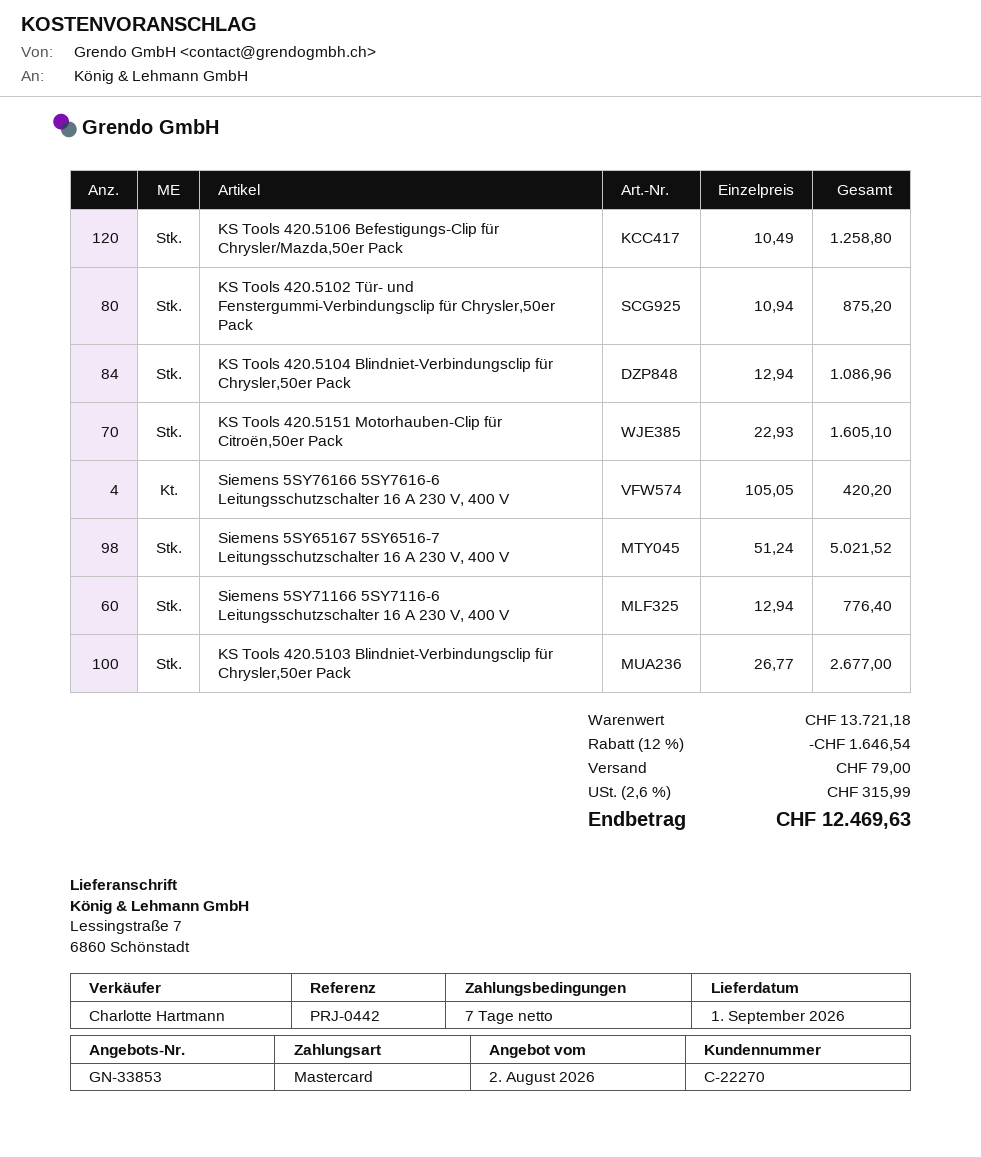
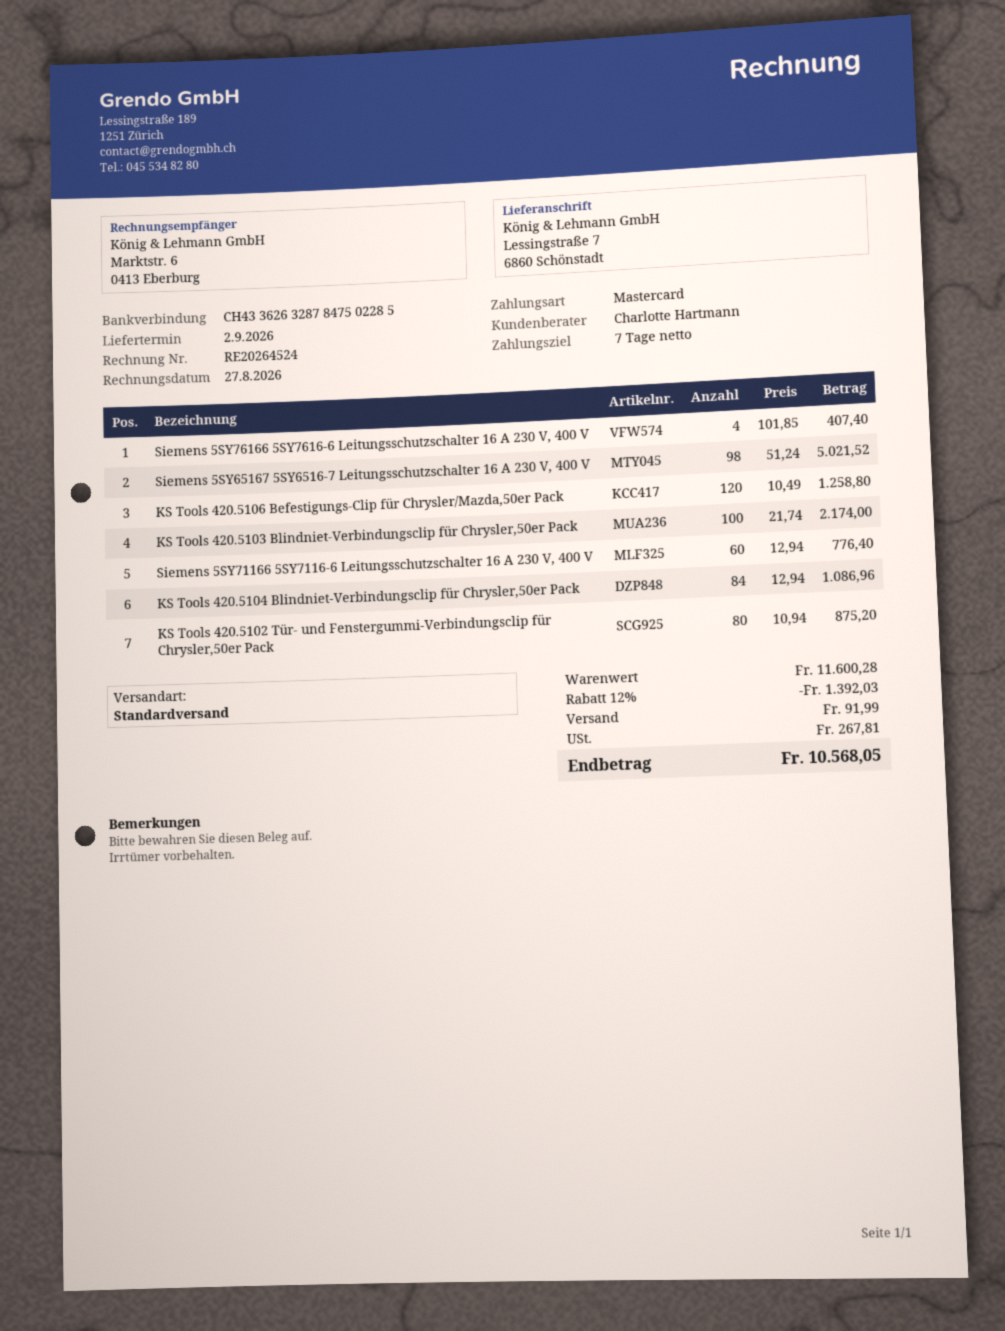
delivery date: 2026-09-01 -> 2026-09-02
KS Tools 420.5151 Motorhauben-Clip für Citroën,50er Pack: 70 x 22.93 = 1605.10 -> none
Siemens 5SY76166 5SY7616-6 Leitungsschutzschalter 16 A 230 V, 400 V: 4 x 105.05 = 420.20 -> 4 x 101.85 = 407.40
KS Tools 420.5103 Blindniet-Verbindungsclip für Chrysler,50er Pack: 100 x 26.77 = 2677.00 -> 100 x 21.74 = 2174.00
subtotal: 13721.18 -> 11600.28
discount: 12% = 1646.54 -> 12% = 1392.03
shipping: 79.00 -> 91.99
tax: 315.99 -> 267.81
total: 12469.63 -> 10568.05

